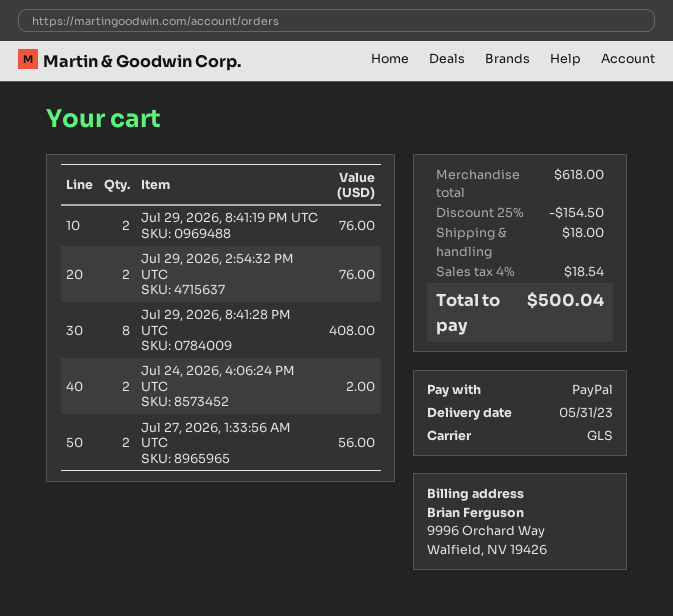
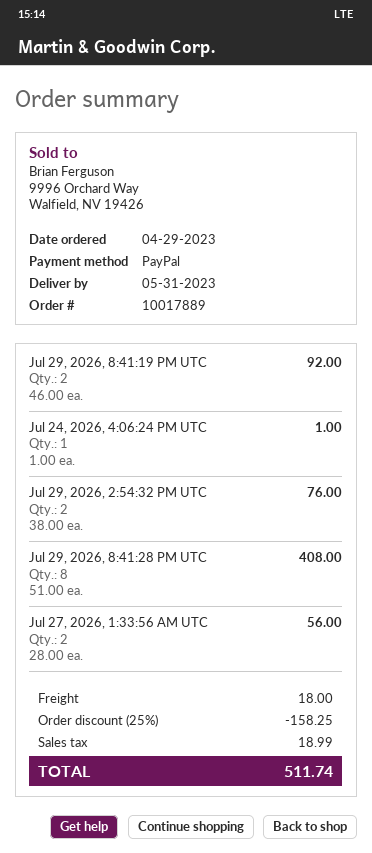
Jul 29, 2026, 8:41:19 PM UTC: 2 for 76.00 -> 2 for 92.00
Jul 24, 2026, 4:06:24 PM UTC: 2 for 2.00 -> 1 for 1.00
discount: 25% = 154.50 -> 25% = 158.25
tax: 18.54 -> 18.99
total: 500.04 -> 511.74

